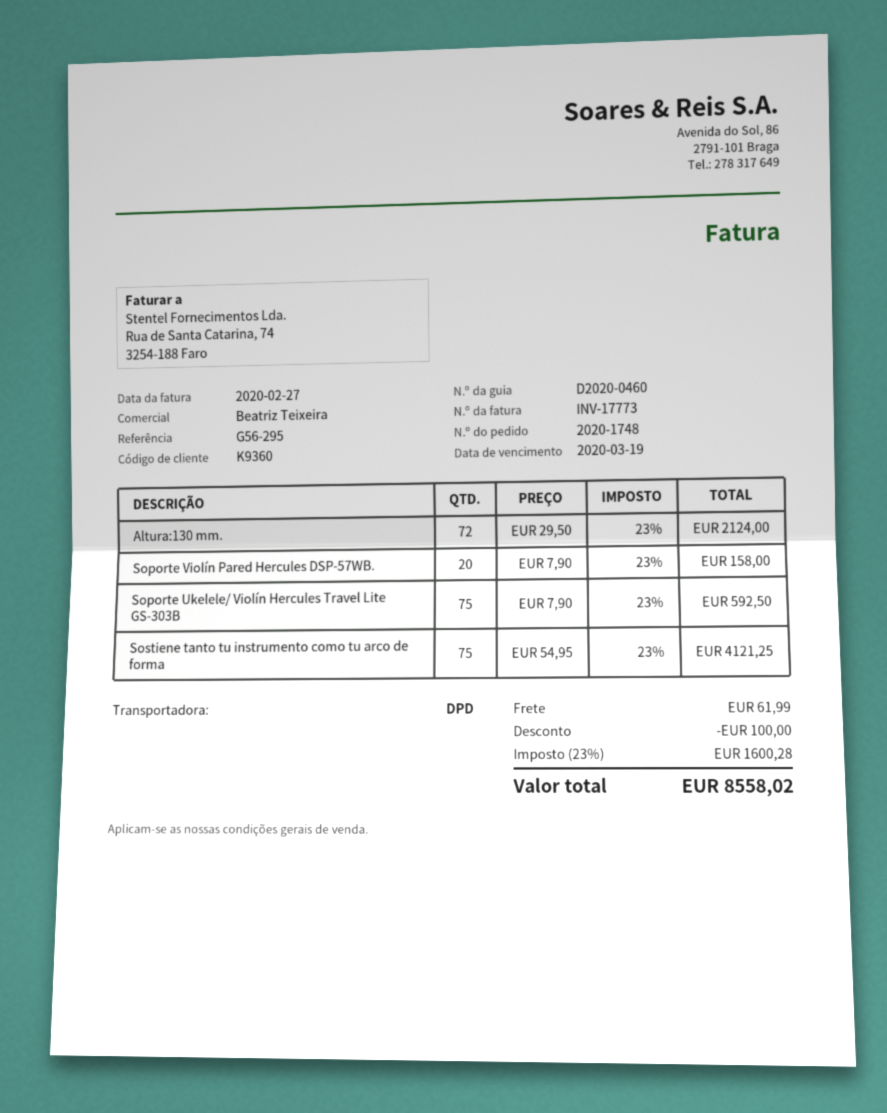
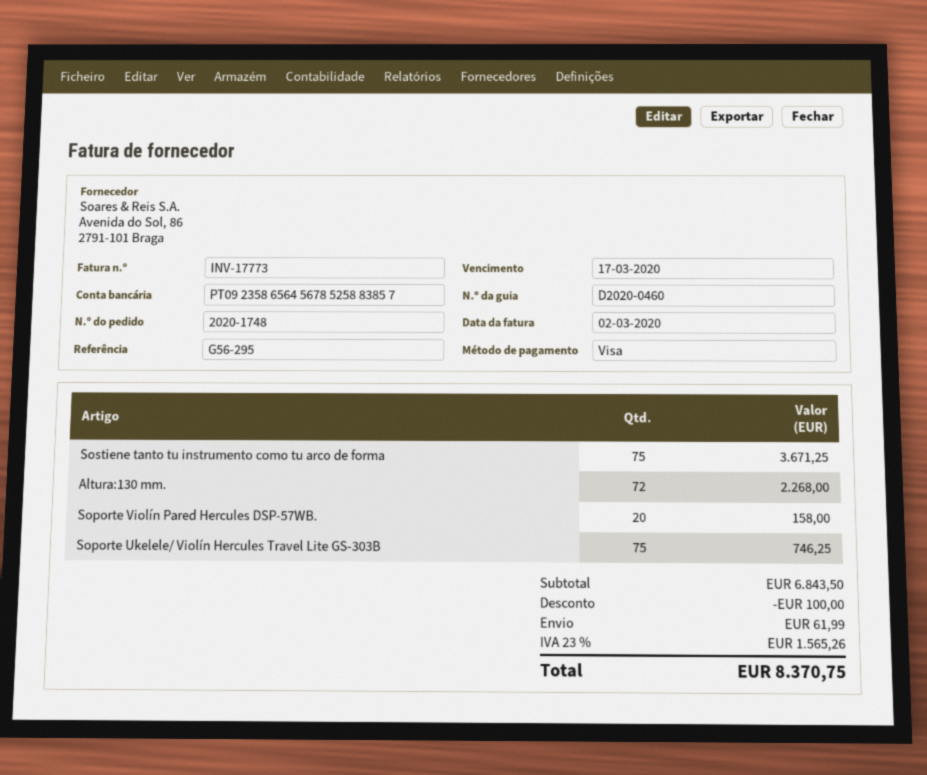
invoice date: 2020-02-27 -> 2020-03-02
due date: 2020-03-19 -> 2020-03-17
Altura:130 mm.: 72 for 2124.00 -> 72 for 2268.00
Soporte Ukelele/ Violín Hercules Travel Lite GS-303B: 75 for 592.50 -> 75 for 746.25
Sostiene tanto tu instrumento como tu arco de forma: 75 for 4121.25 -> 75 for 3671.25
tax: 23% = 1600.28 -> 23% = 1565.26
total: 8558.02 -> 8370.75

